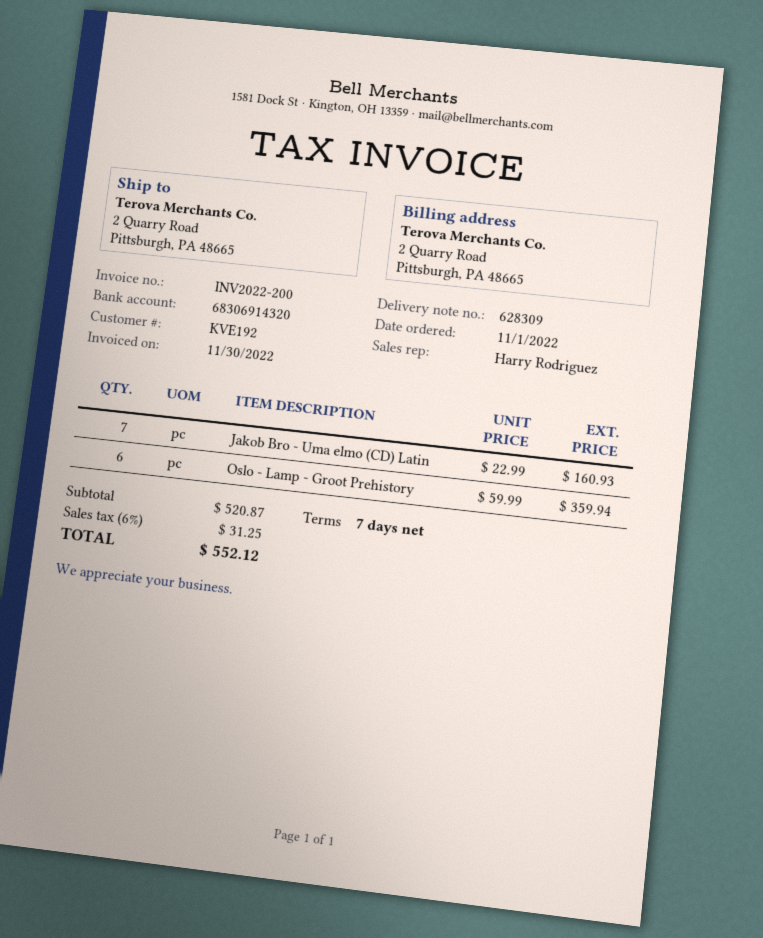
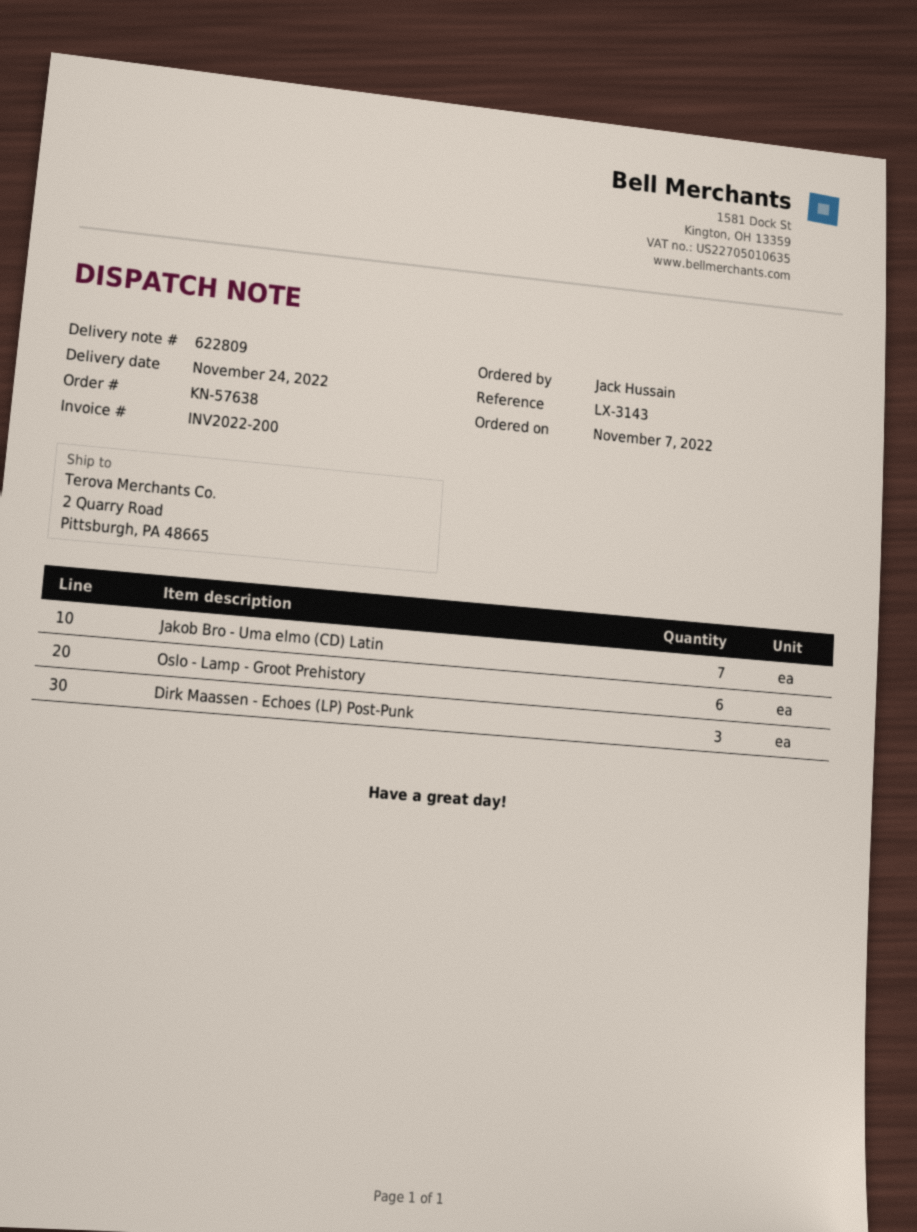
order date: 2022-11-01 -> 2022-11-07
delivery note number: 628309 -> 622809
Dirk Maassen - Echoes (LP) Post-Punk: none -> 3

